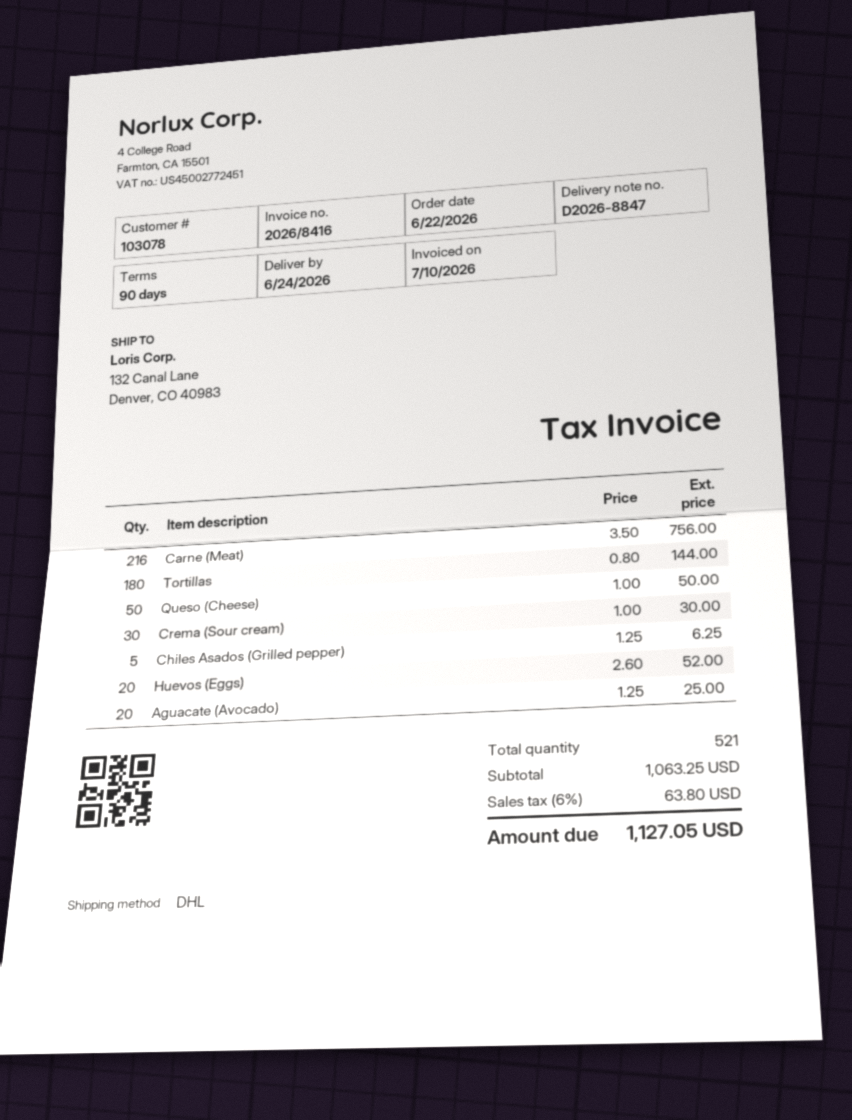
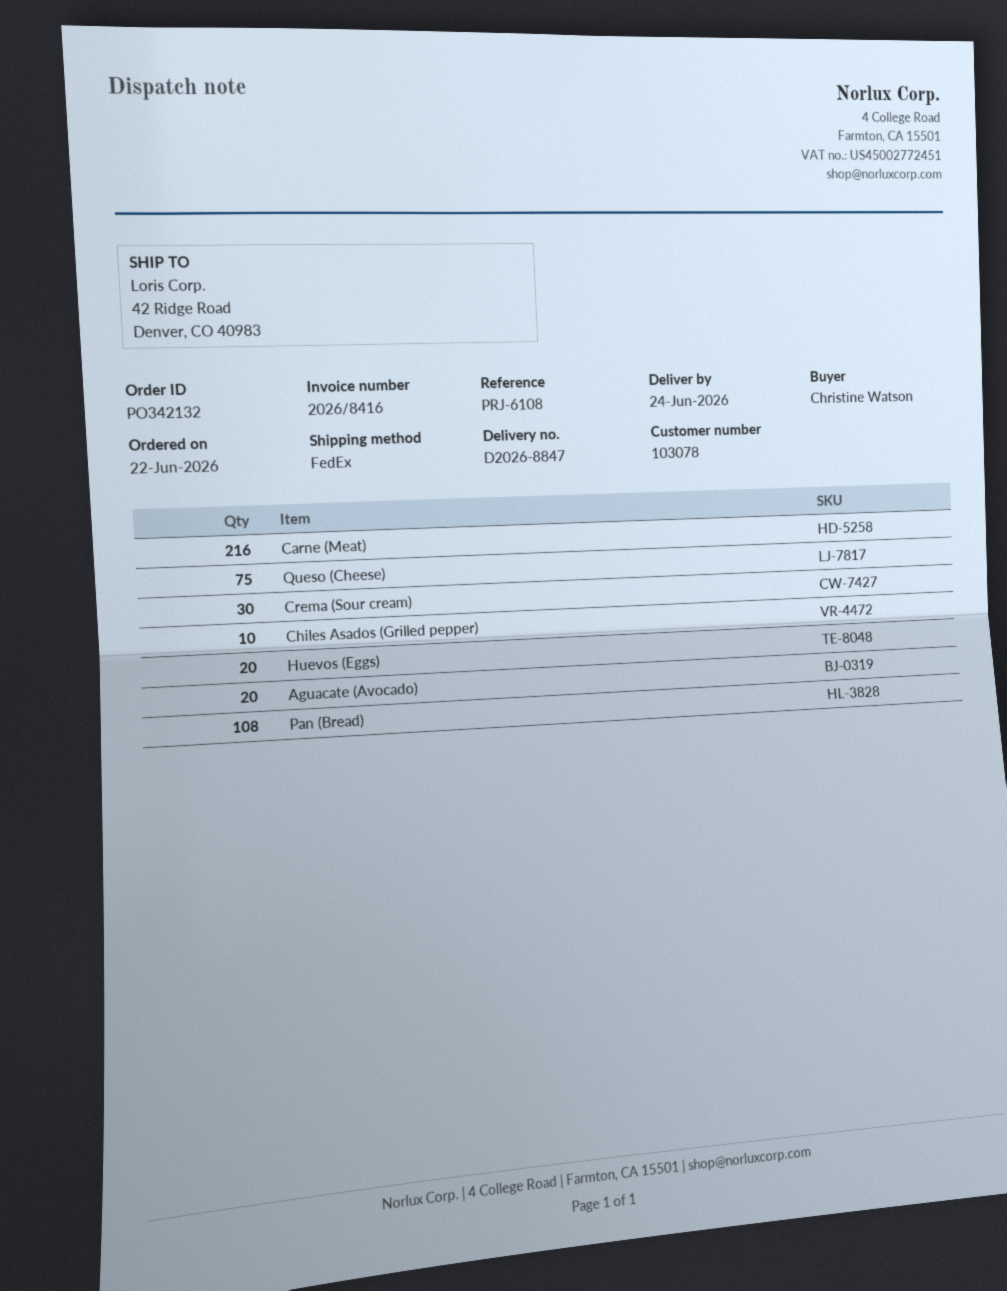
shipping method: DHL -> FedEx
ship to: 132 Canal Lane, Denver, CO 40983 -> 42 Ridge Road, Denver, CO 40983
Tortillas: 180 -> none
Queso (Cheese): 50 -> 75
Chiles Asados (Grilled pepper): 5 -> 10
Pan (Bread): none -> 108

